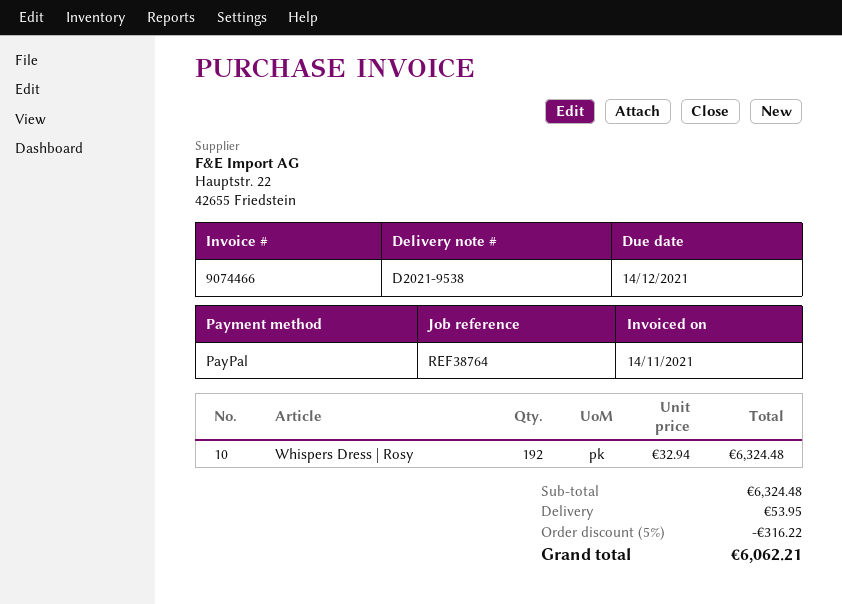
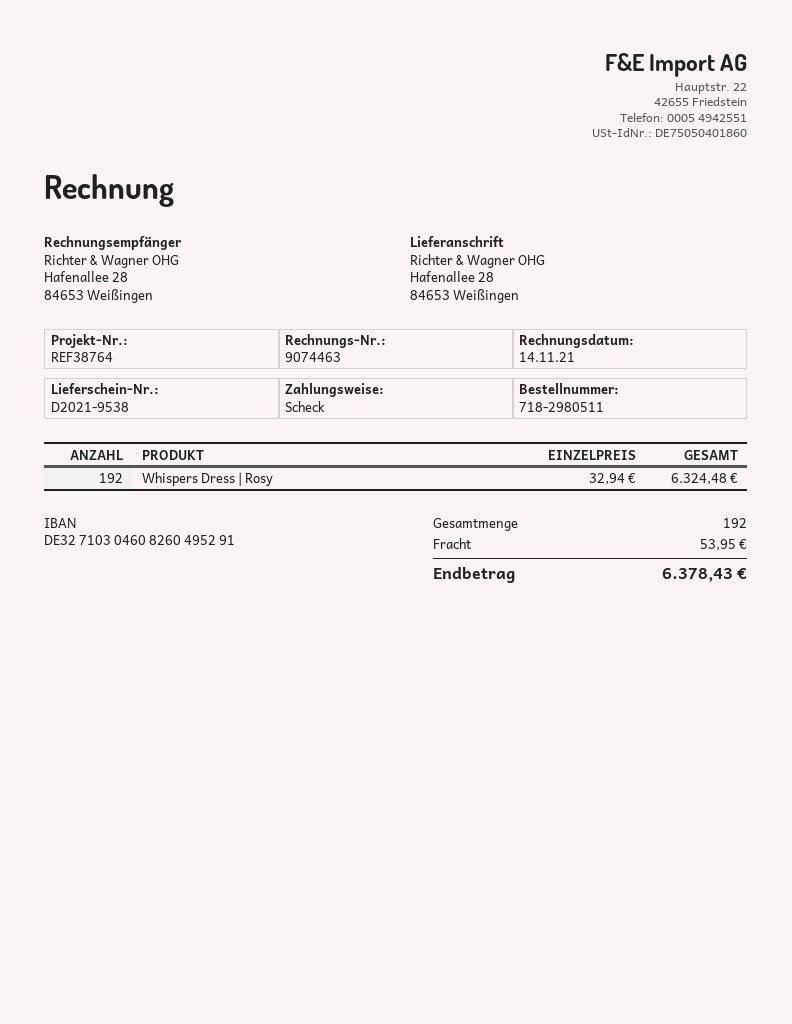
invoice number: 9074466 -> 9074463
payment method: PayPal -> cheque
discount: 5% = 316.22 -> none
total: 6062.21 -> 6378.43

